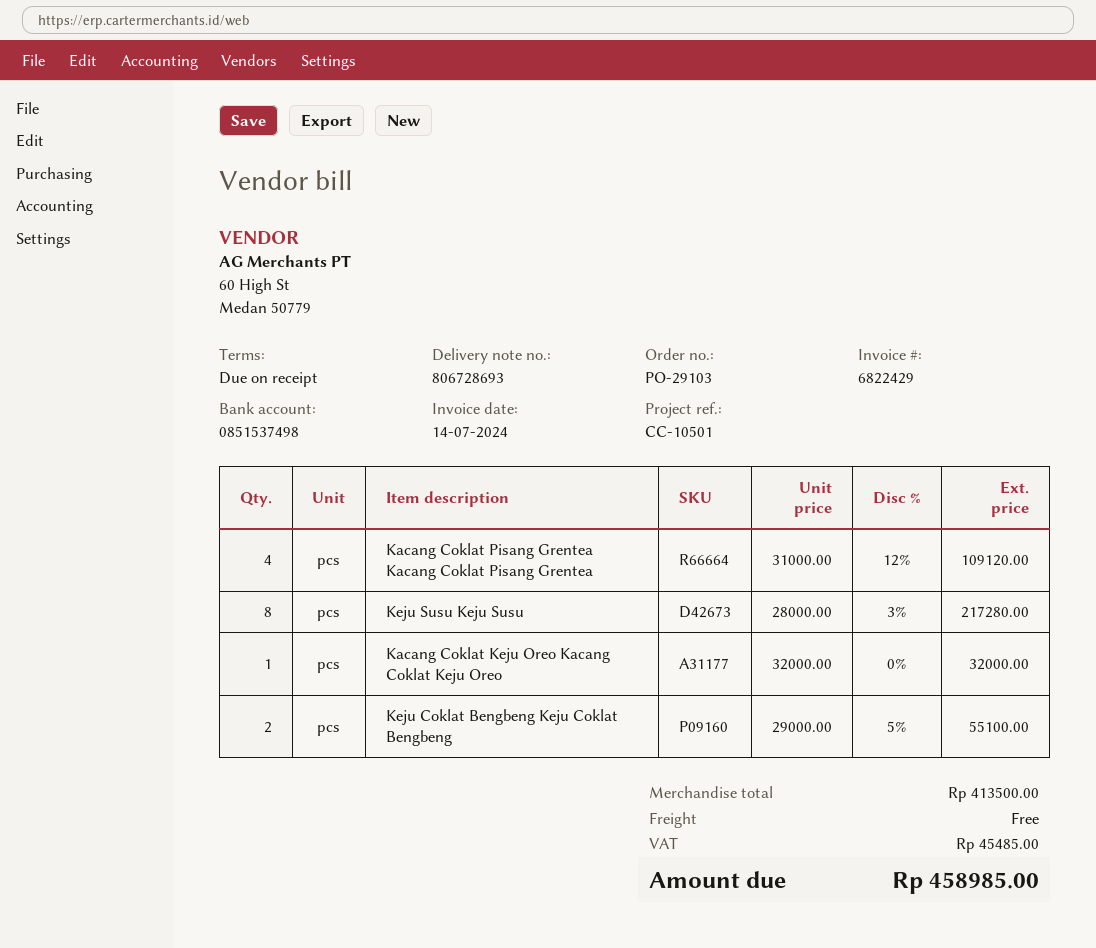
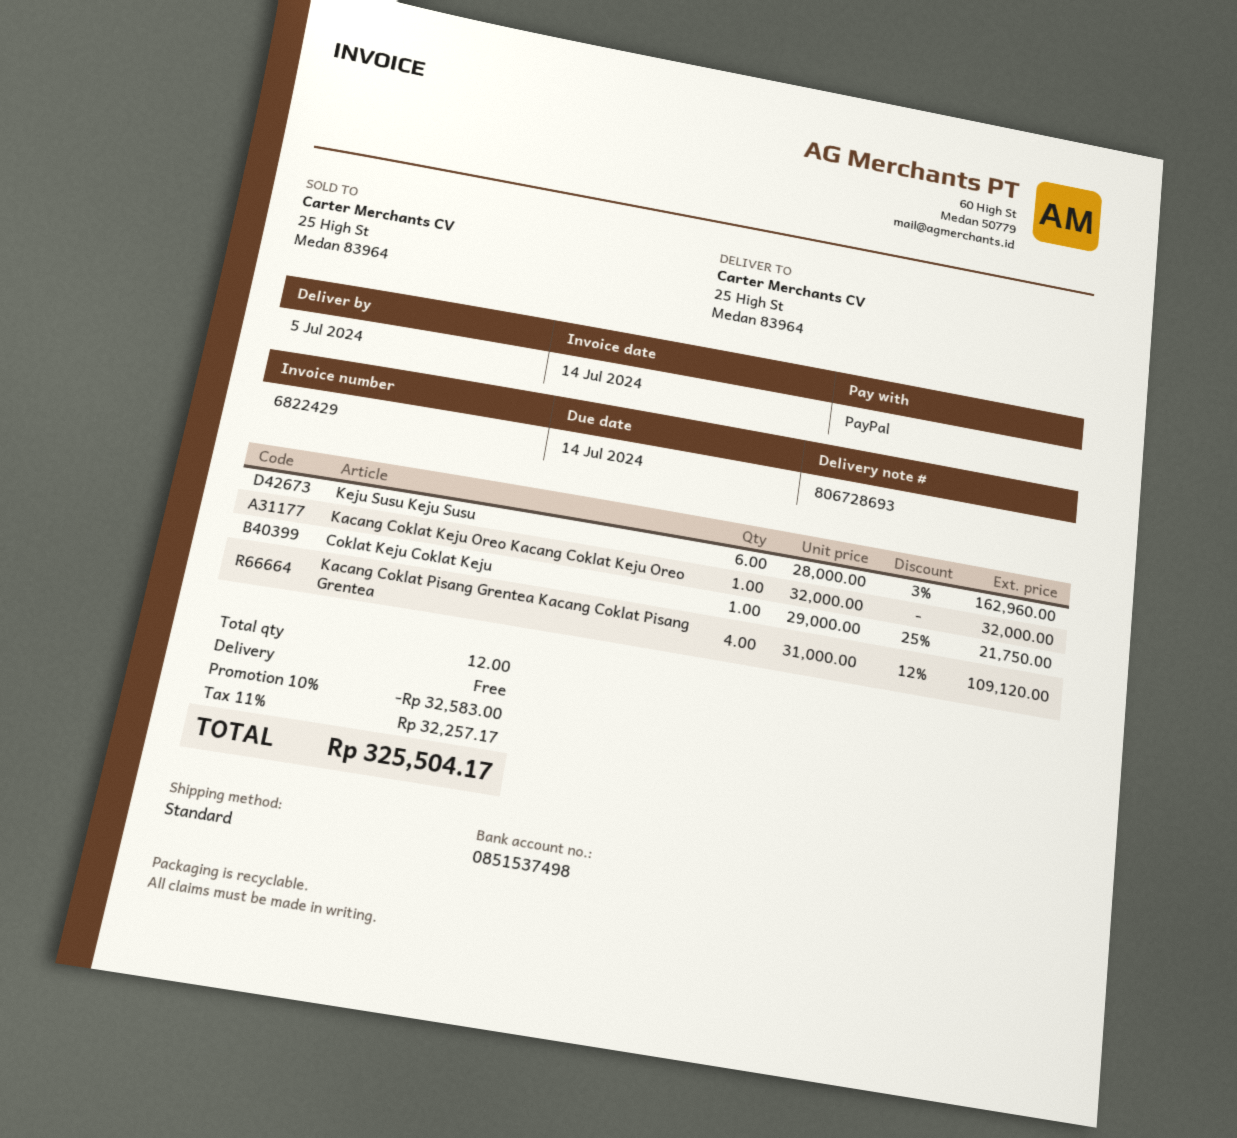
Keju Susu Keju Susu: 8 x 28000.00 - 3% = 217280.00 -> 6 x 28000.00 - 3% = 162960.00
Keju Coklat Bengbeng Keju Coklat Bengbeng: 2 x 29000.00 - 5% = 55100.00 -> none
Coklat Keju Coklat Keju: none -> 1 x 29000.00 - 25% = 21750.00
discount: none -> 10% = 32583.00
tax: 45485.00 -> 32257.17
total: 458985.00 -> 325504.17

